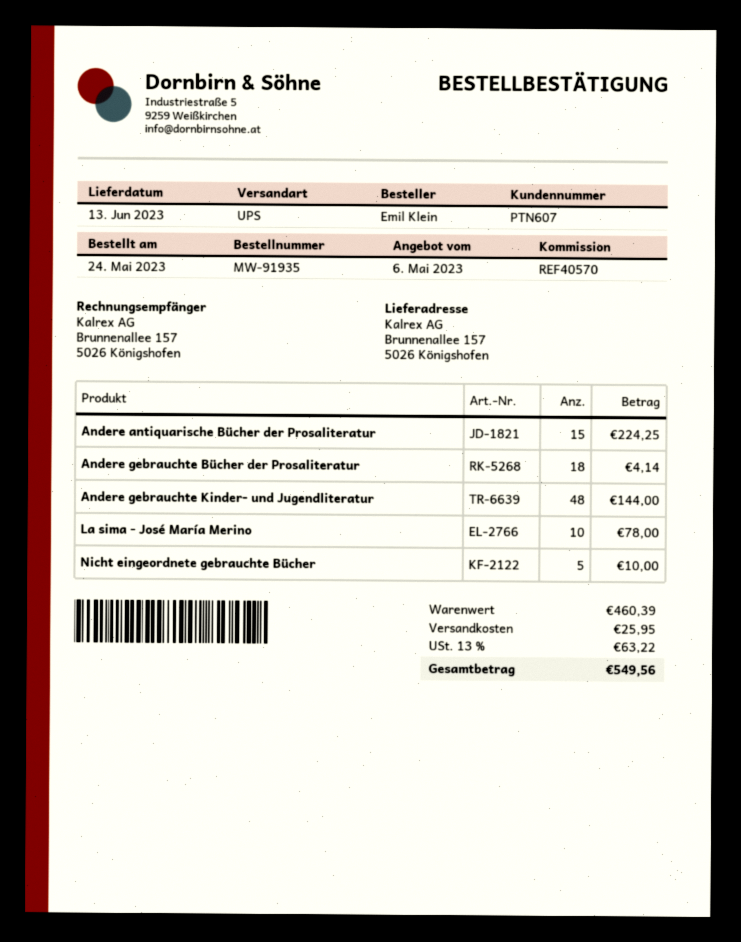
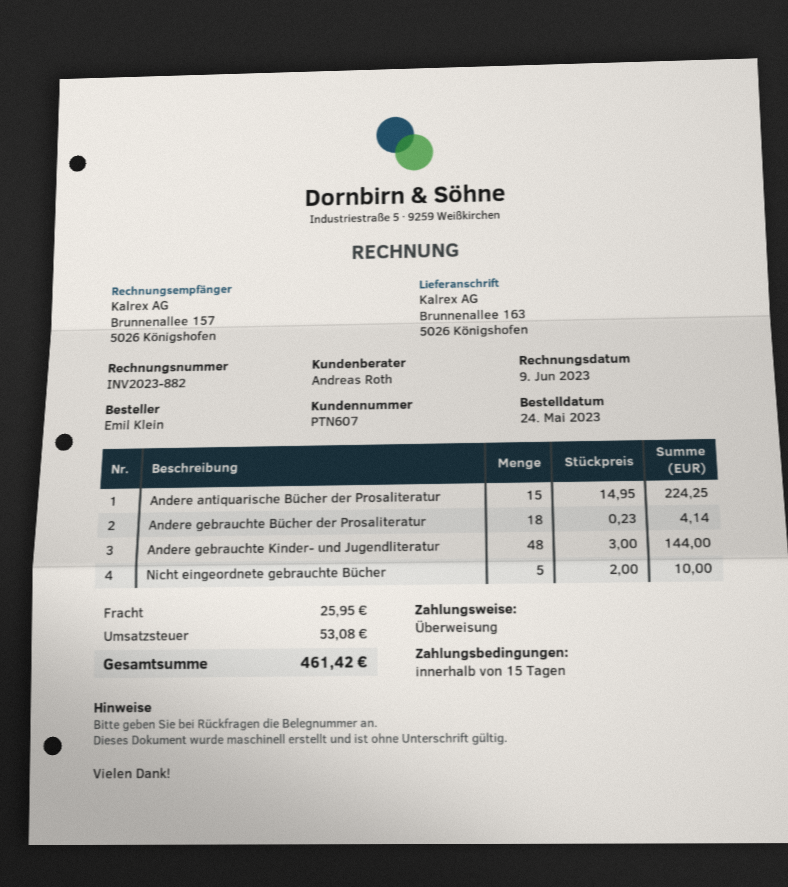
ship to: Brunnenallee 157, 5026 Königshofen -> Brunnenallee 163, 5026 Königshofen
La sima - José María Merino: 10 for 78.00 -> none
tax: 63.22 -> 53.08
total: 549.56 -> 461.42

